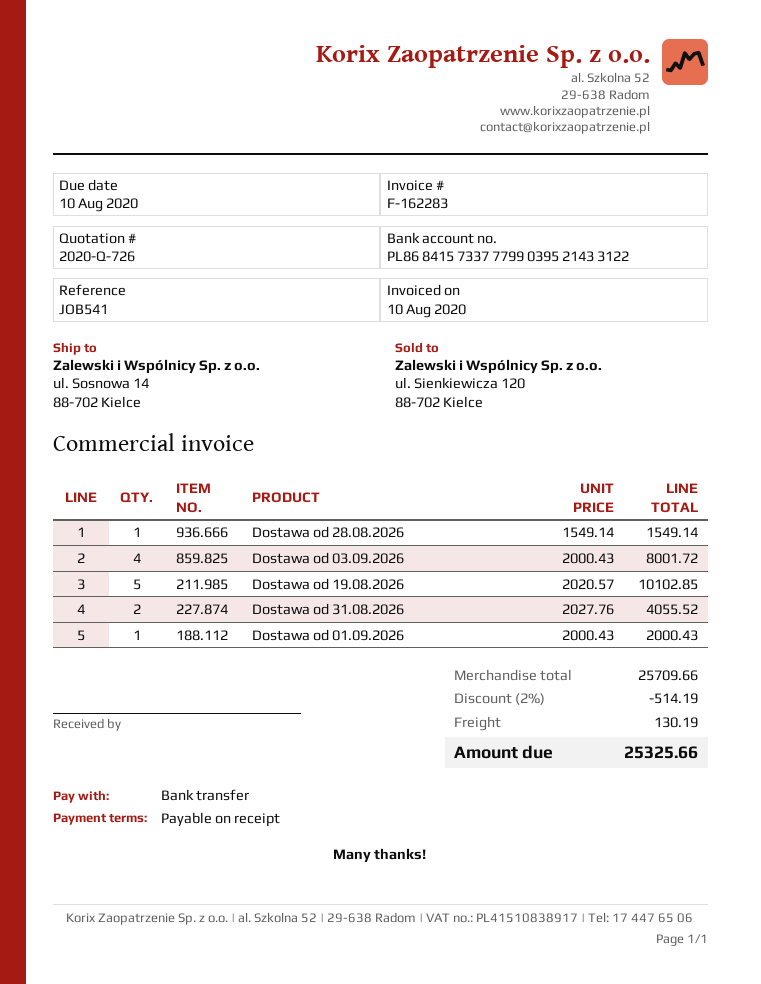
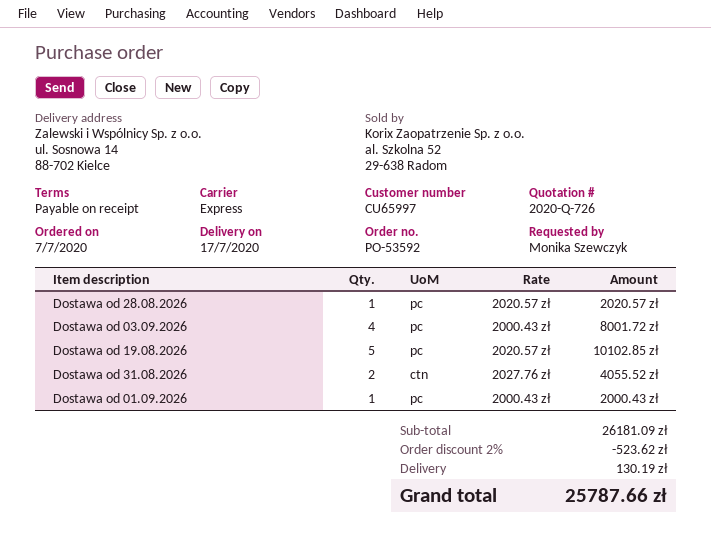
Dostawa od 28.08.2026: 1 x 1549.14 = 1549.14 -> 1 x 2020.57 = 2020.57
subtotal: 25709.66 -> 26181.09
discount: 2% = 514.19 -> 2% = 523.62
total: 25325.66 -> 25787.66

